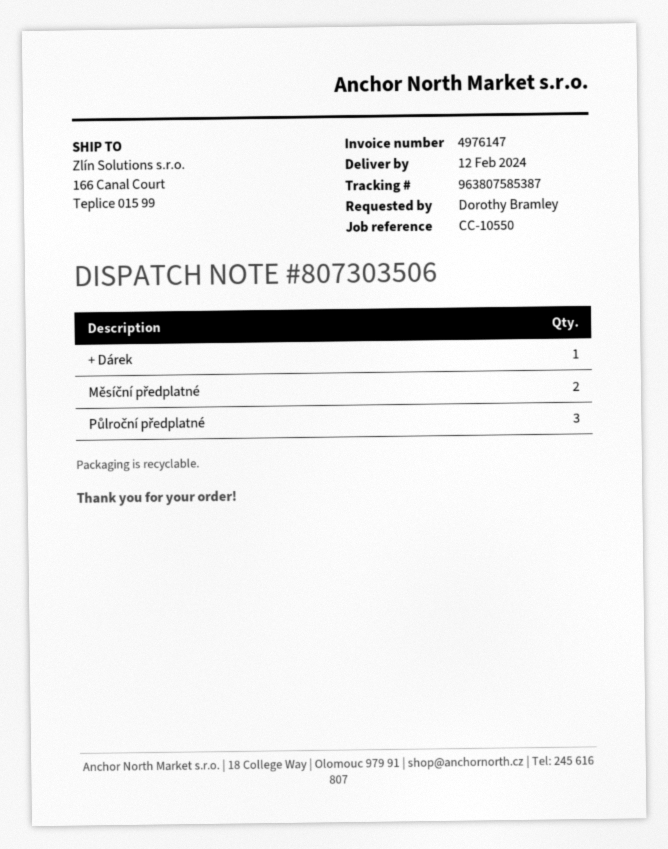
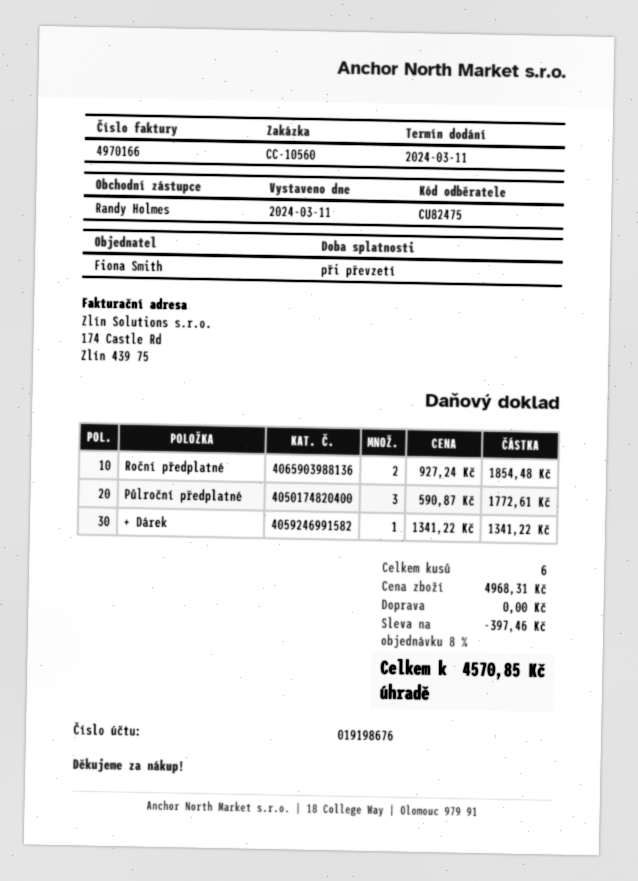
delivery date: 2024-02-12 -> 2024-03-11
invoice number: 4976147 -> 4970166
reference: CC-10550 -> CC-10560
ordered by: Dorothy Bramley -> Fiona Smith
Měsíční předplatné: 2 -> none
Roční předplatné: none -> 2

